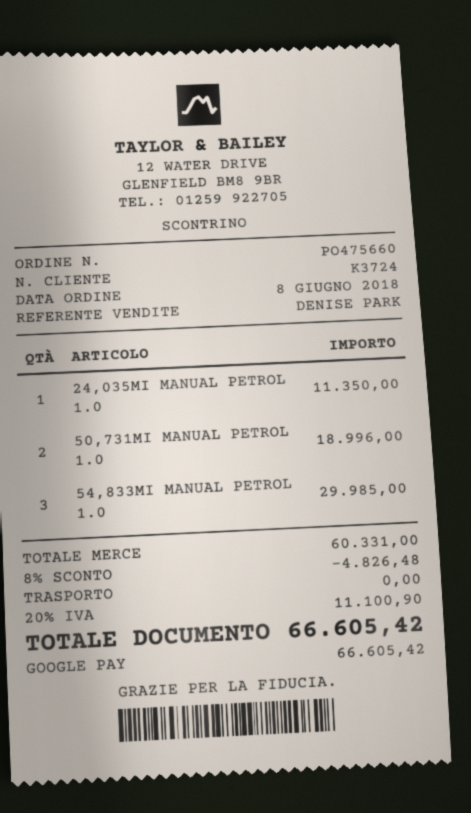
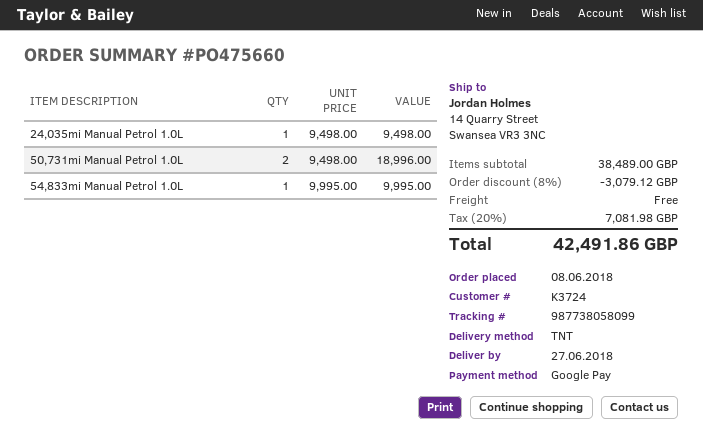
24,035MI MANUAL PETROL 1.0: 1 for 11350.00 -> 1 for 9498.00
54,833MI MANUAL PETROL 1.0: 3 for 29985.00 -> 1 for 9995.00
subtotal: 60331.00 -> 38489.00
discount: 8% = 4826.48 -> 8% = 3079.12
tax: 20% = 11100.90 -> 20% = 7081.98
total: 66605.42 -> 42491.86

